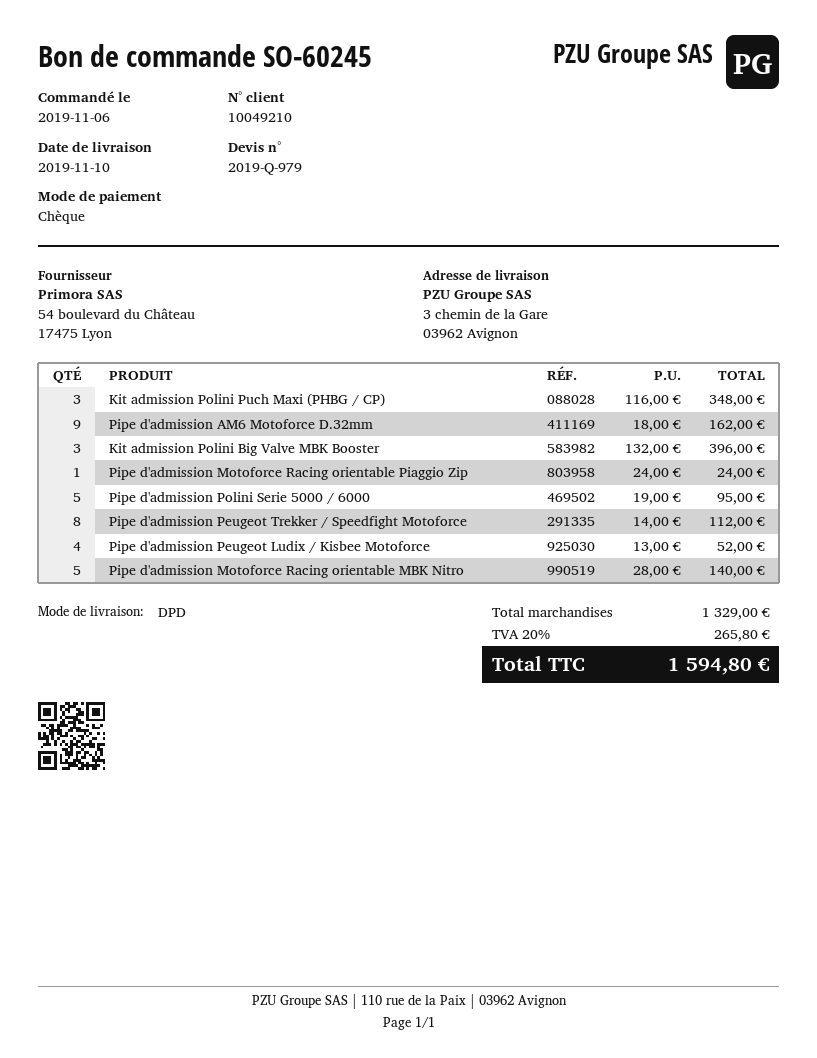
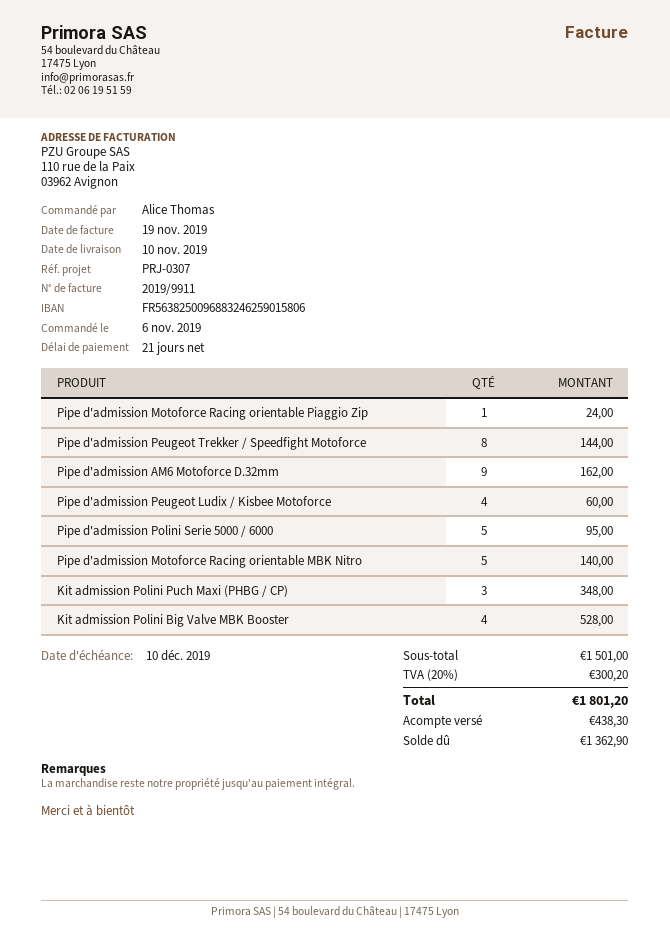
Kit admission Polini Big Valve MBK Booster: 3 for 396.00 -> 4 for 528.00
Pipe d'admission Peugeot Trekker / Speedfight Motoforce: 8 for 112.00 -> 8 for 144.00
Pipe d'admission Peugeot Ludix / Kisbee Motoforce: 4 for 52.00 -> 4 for 60.00
subtotal: 1329.00 -> 1501.00
tax: 20% = 265.80 -> 20% = 300.20
total: 1594.80 -> 1801.20

